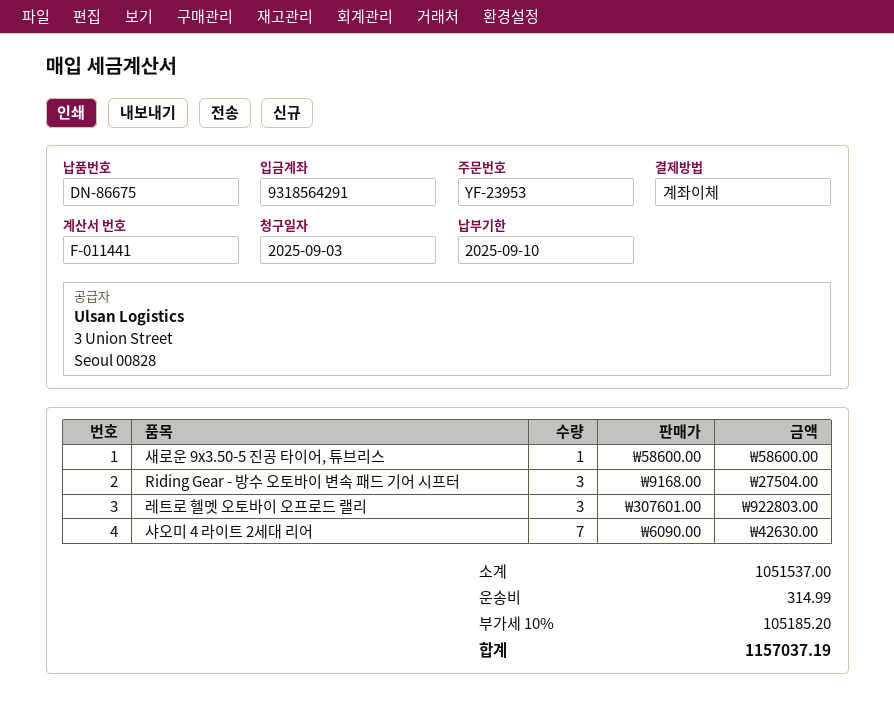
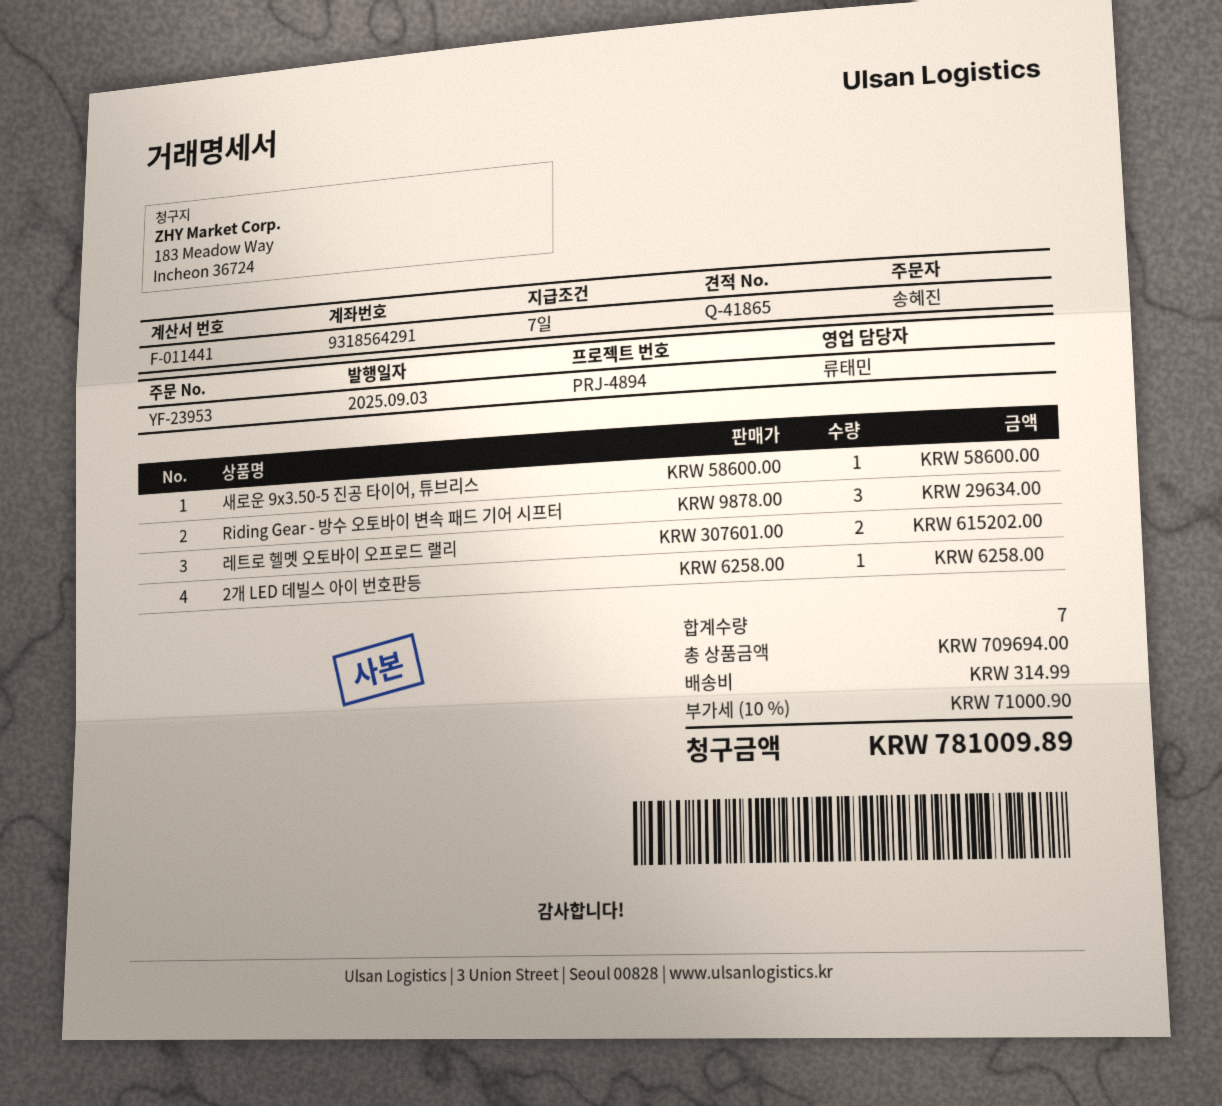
Riding Gear - 방수 오토바이 변속 패드 기어 시프터: 3 x 9168.00 = 27504.00 -> 3 x 9878.00 = 29634.00
레트로 헬멧 오토바이 오프로드 랠리: 3 x 307601.00 = 922803.00 -> 2 x 307601.00 = 615202.00
샤오미 4 라이트 2세대 리어: 7 x 6090.00 = 42630.00 -> none
2개 LED 데빌스 아이 번호판등: none -> 1 x 6258.00 = 6258.00
subtotal: 1051537.00 -> 709694.00
tax: 10% = 105185.20 -> 10% = 71000.90
total: 1157037.19 -> 781009.89

